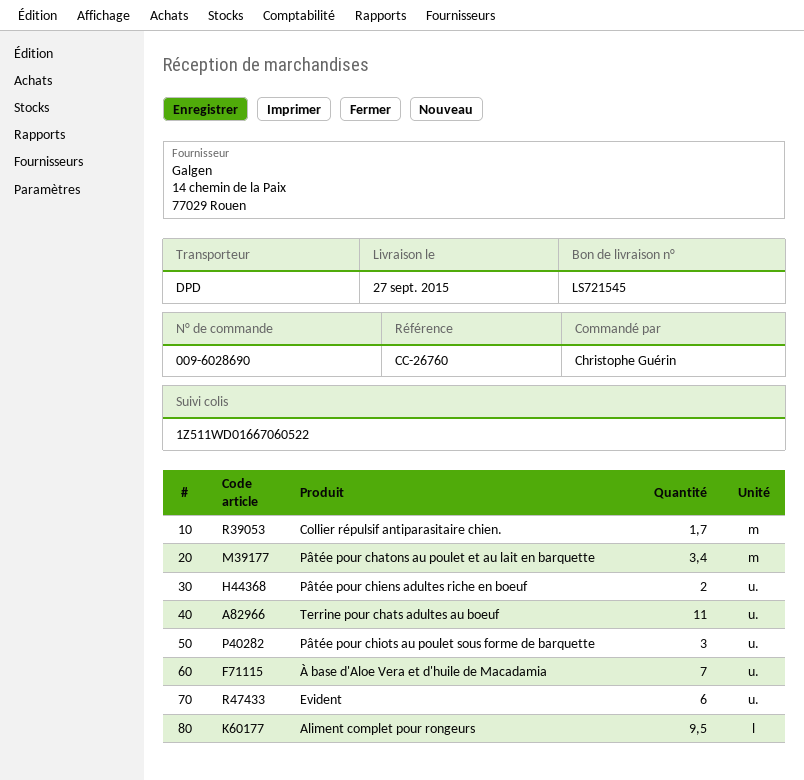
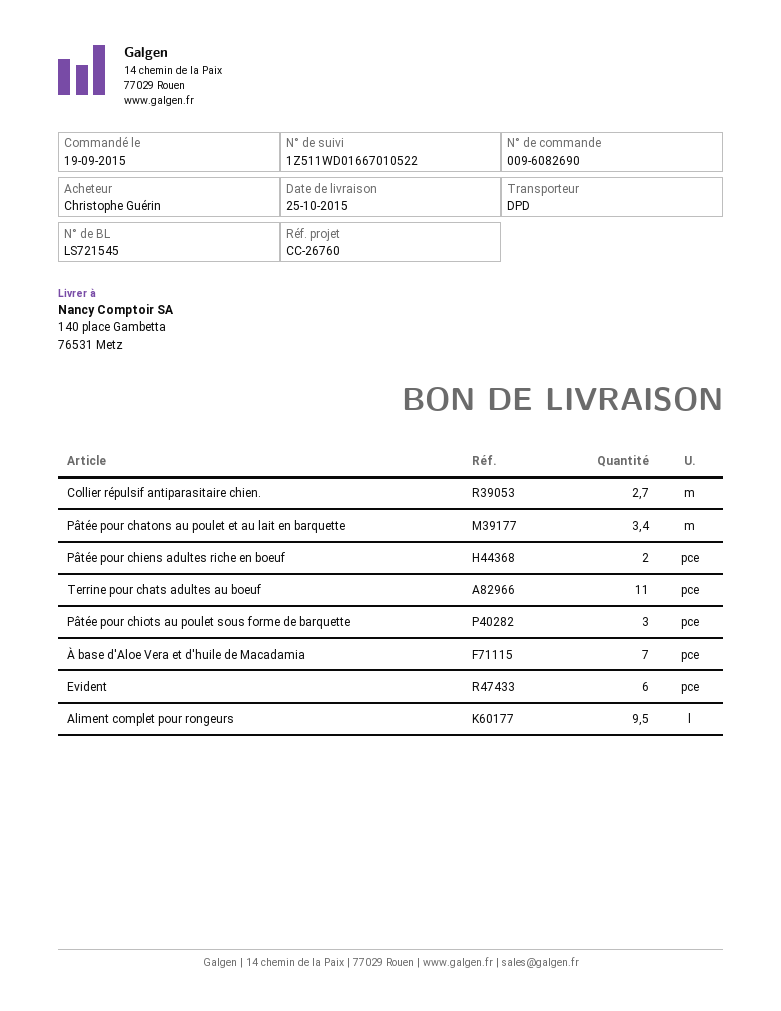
order number: 009-6028690 -> 009-6082690
delivery date: 2015-09-27 -> 2015-10-25
tracking number: 1Z511WD01667060522 -> 1Z511WD01667010522
Collier répulsif antiparasitaire chien.: 1.7 -> 2.7

